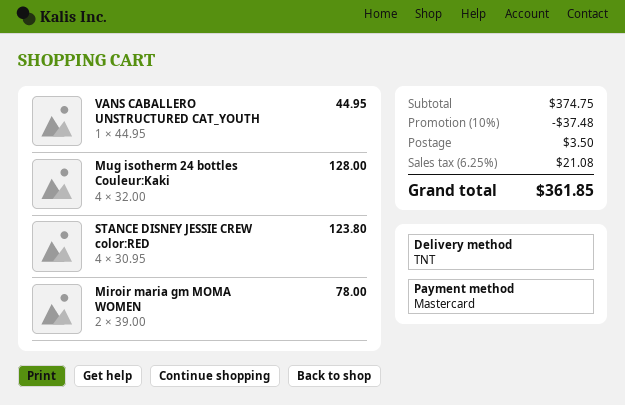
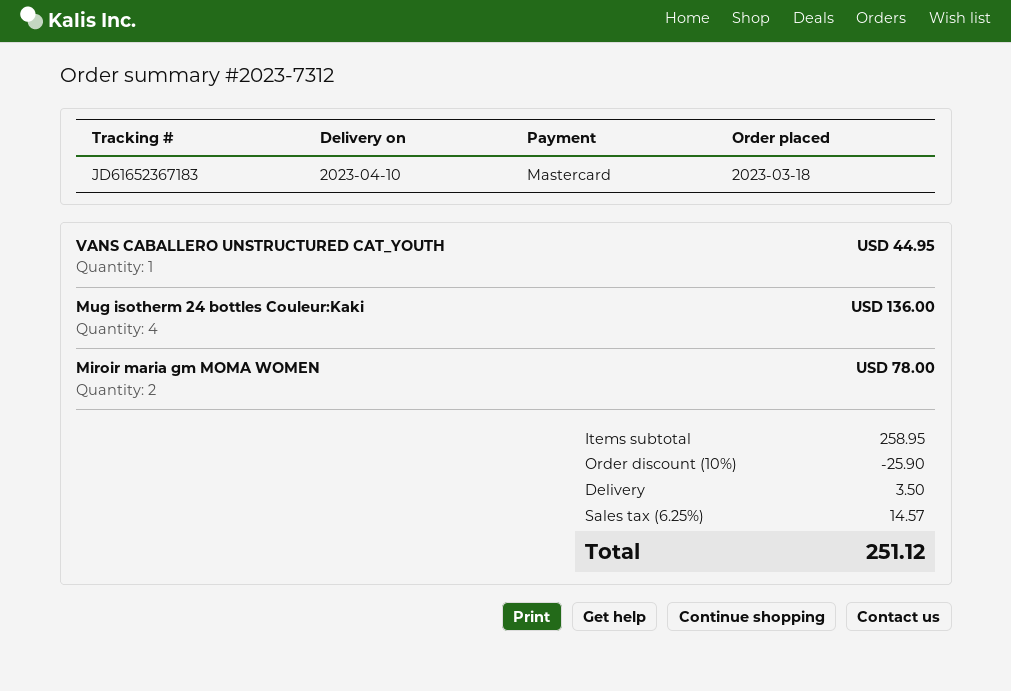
Mug isotherm 24 bottles Couleur:Kaki: 4 for 128.00 -> 4 for 136.00
STANCE DISNEY JESSIE CREW color:RED: 4 for 123.80 -> none
subtotal: 374.75 -> 258.95
discount: 10% = 37.48 -> 10% = 25.90
tax: 6.25% = 21.08 -> 6.25% = 14.57
total: 361.85 -> 251.12

